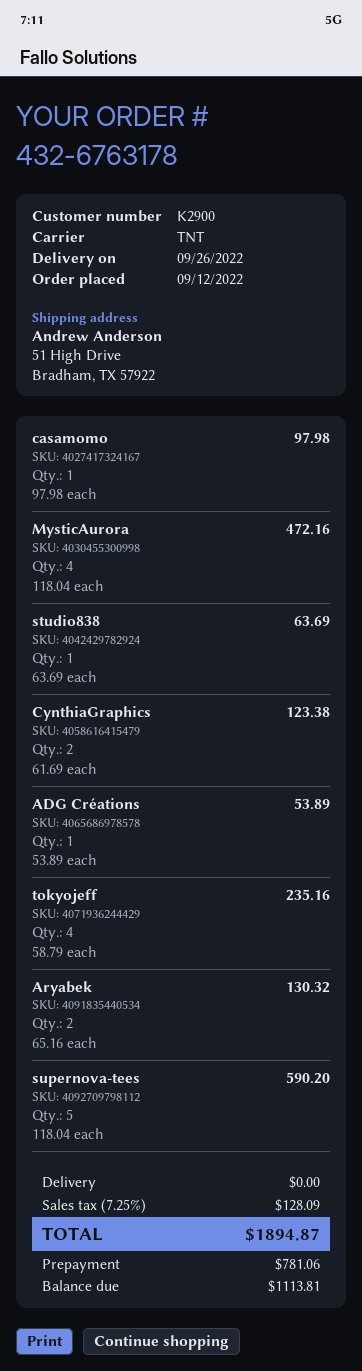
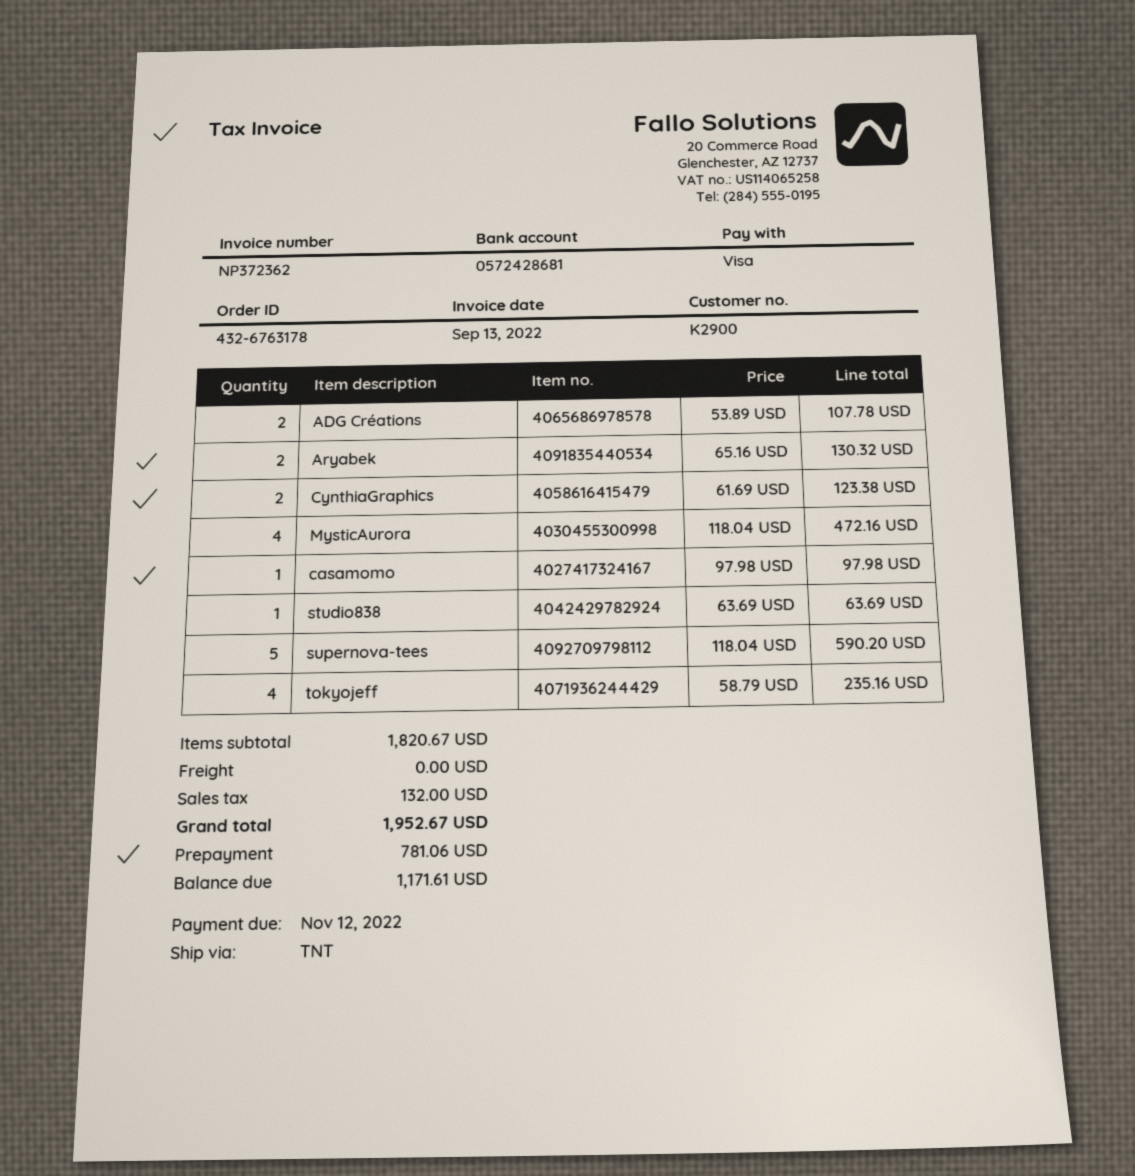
ADG Créations: 1 x 53.89 = 53.89 -> 2 x 53.89 = 107.78
tax: 128.09 -> 132.00
total: 1894.87 -> 1952.67
balance: 1113.81 -> 1171.61

